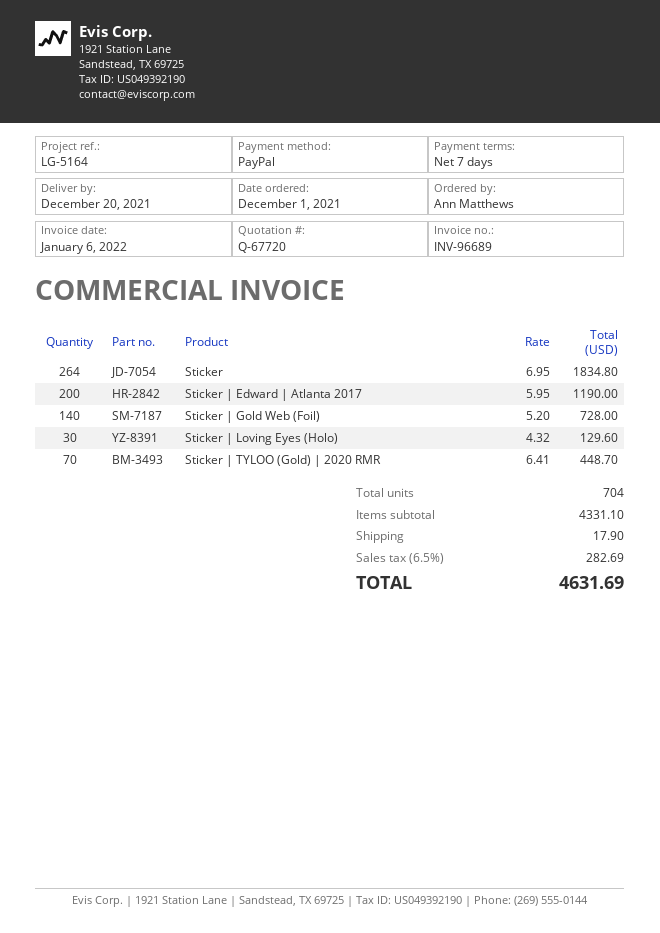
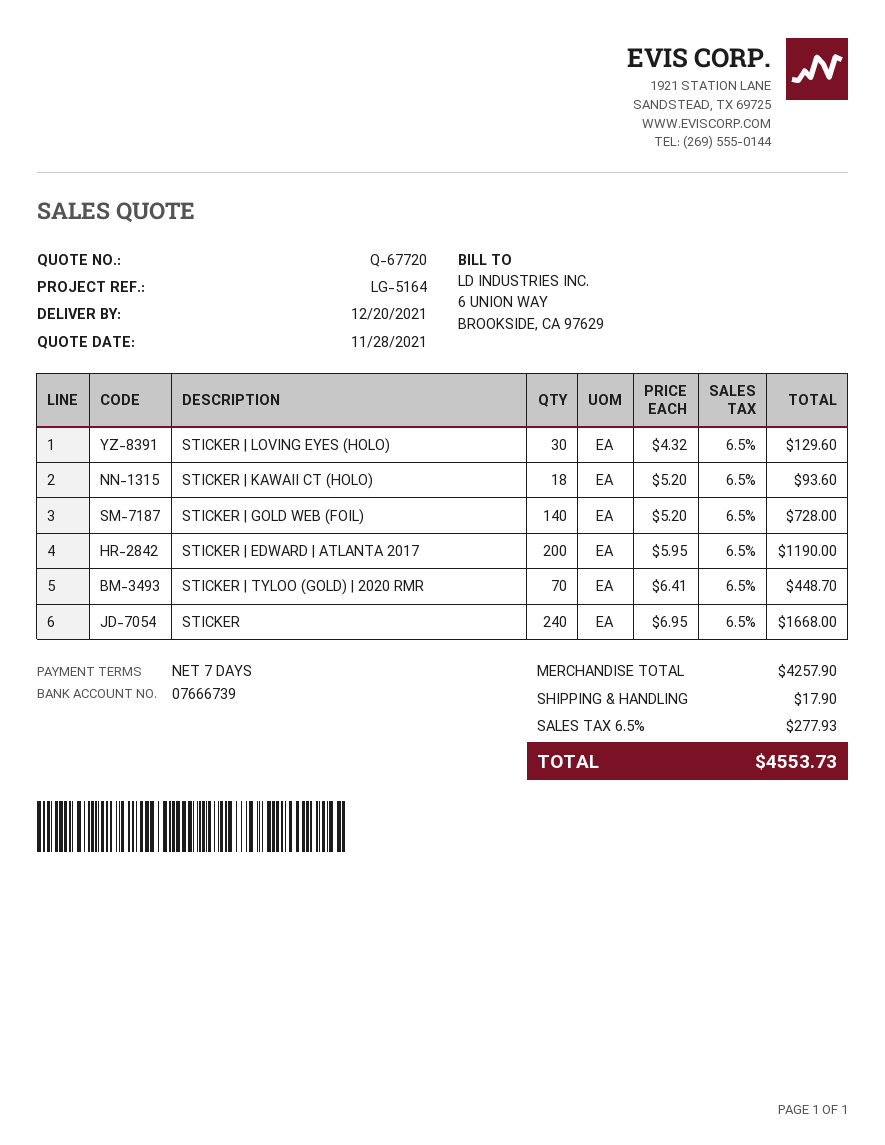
Sticker: 264 x 6.95 = 1834.80 -> 240 x 6.95 = 1668.00
STICKER | KAWAII CT (HOLO): none -> 18 x 5.20 = 93.60
subtotal: 4331.10 -> 4257.90
tax: 6.5% = 282.69 -> 6.5% = 277.93
total: 4631.69 -> 4553.73

